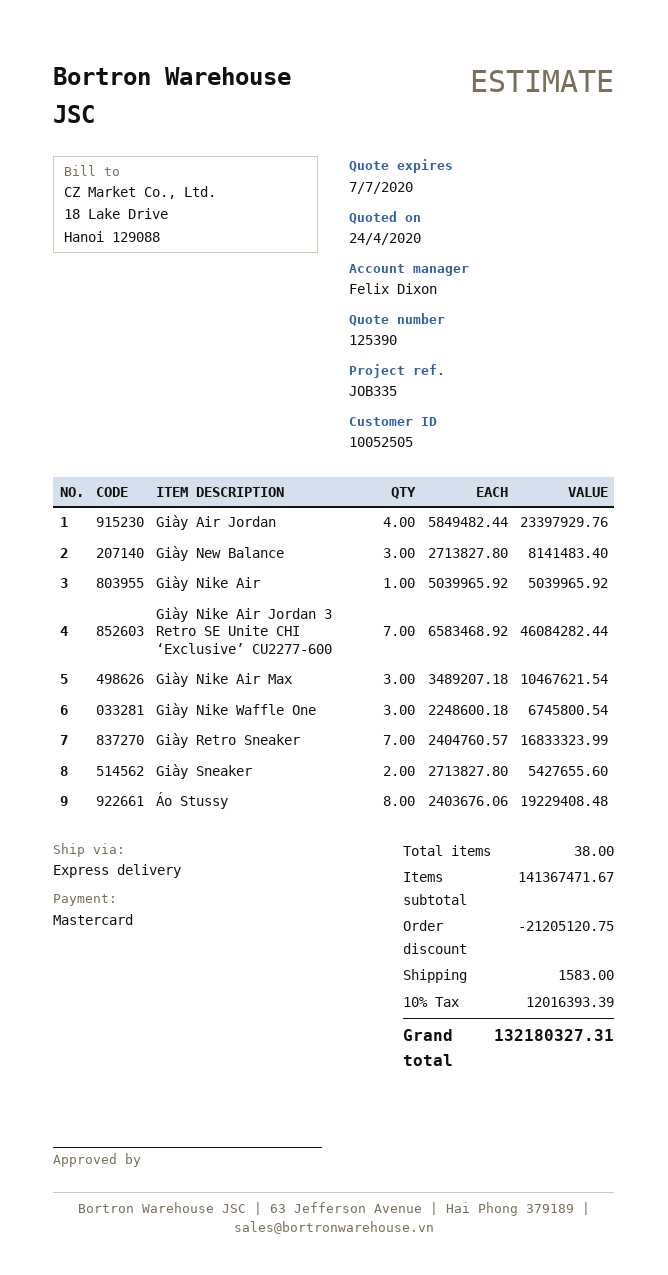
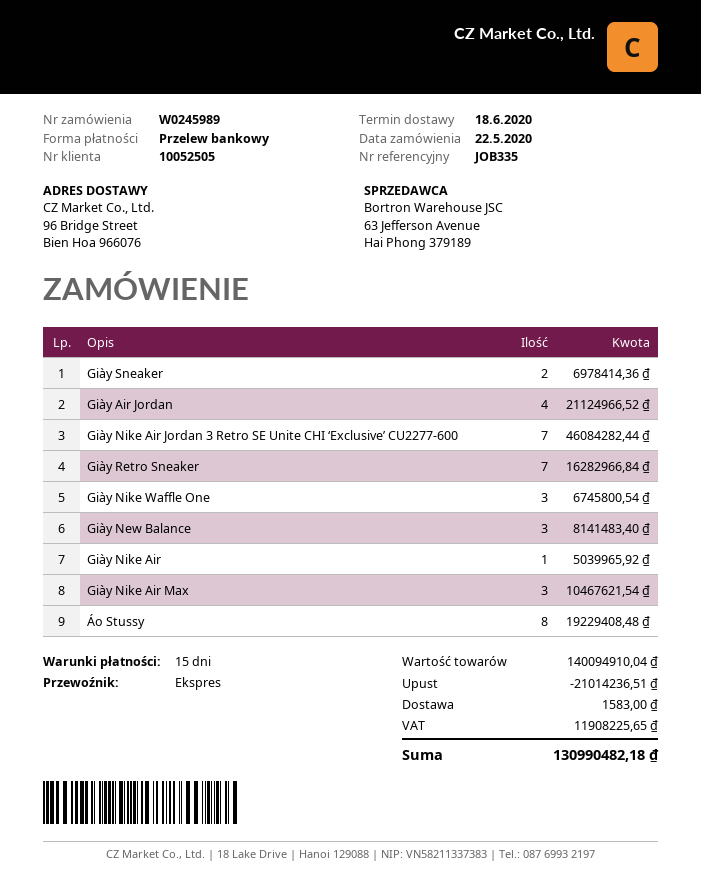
payment method: Mastercard -> bank transfer
Giày Air Jordan: 4 for 23397929.76 -> 4 for 21124966.52
Giày Retro Sneaker: 7 for 16833323.99 -> 7 for 16282966.84
Giày Sneaker: 2 for 5427655.60 -> 2 for 6978414.36
subtotal: 141367471.67 -> 140094910.04
discount: 21205120.75 -> 21014236.51
tax: 12016393.39 -> 11908225.65
total: 132180327.31 -> 130990482.18

